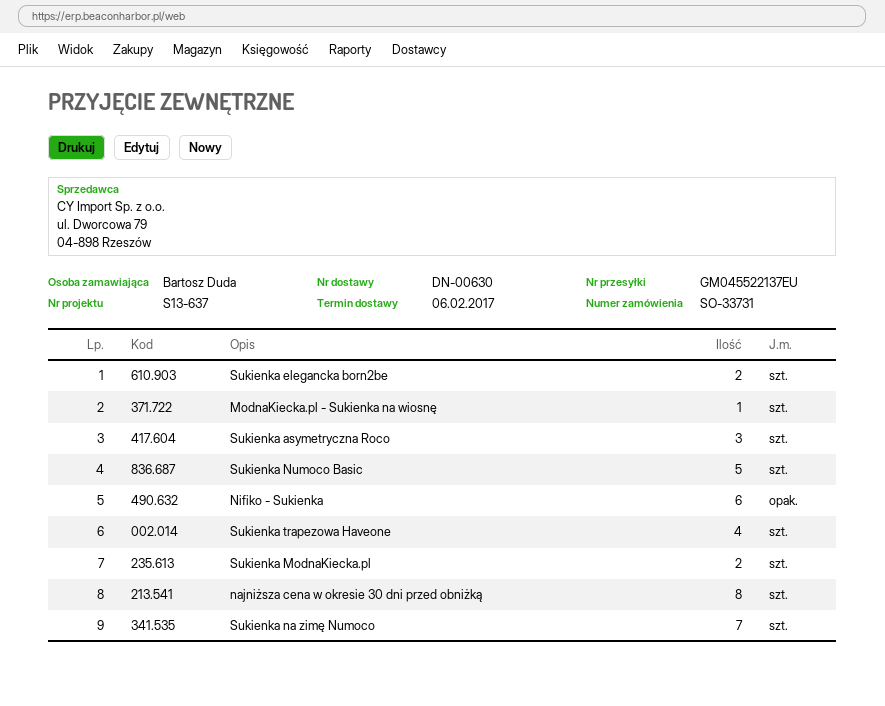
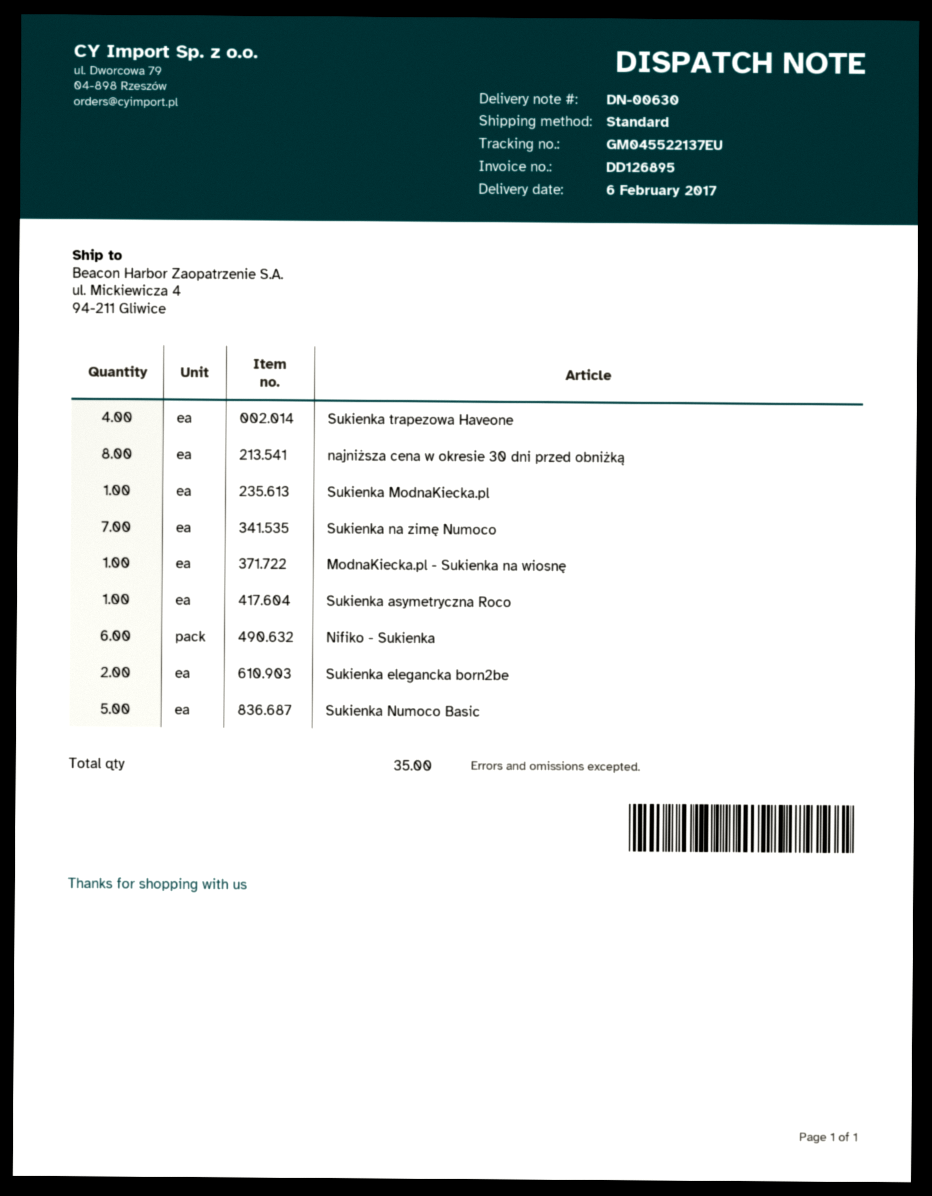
Sukienka asymetryczna Roco: 3 -> 1
Sukienka ModnaKiecka.pl: 2 -> 1

